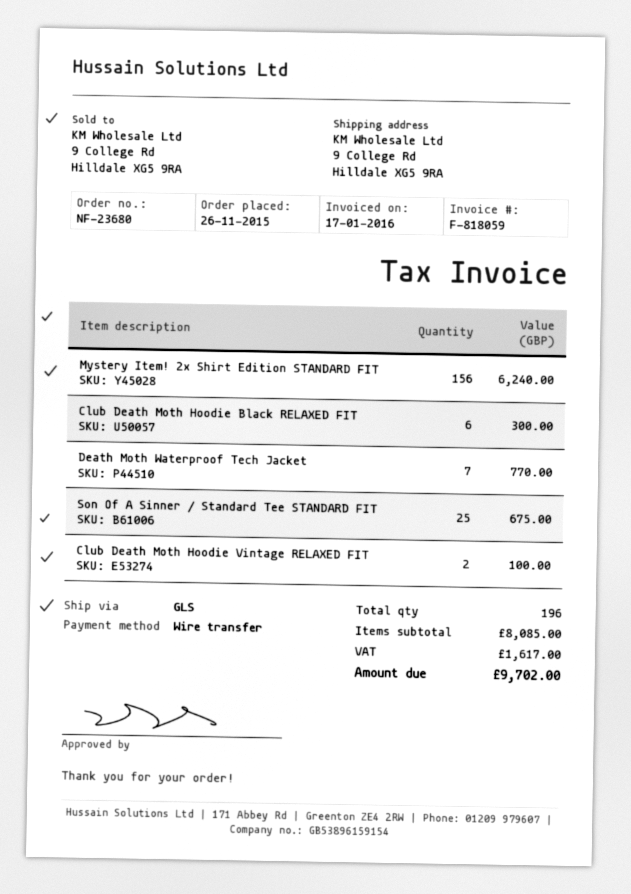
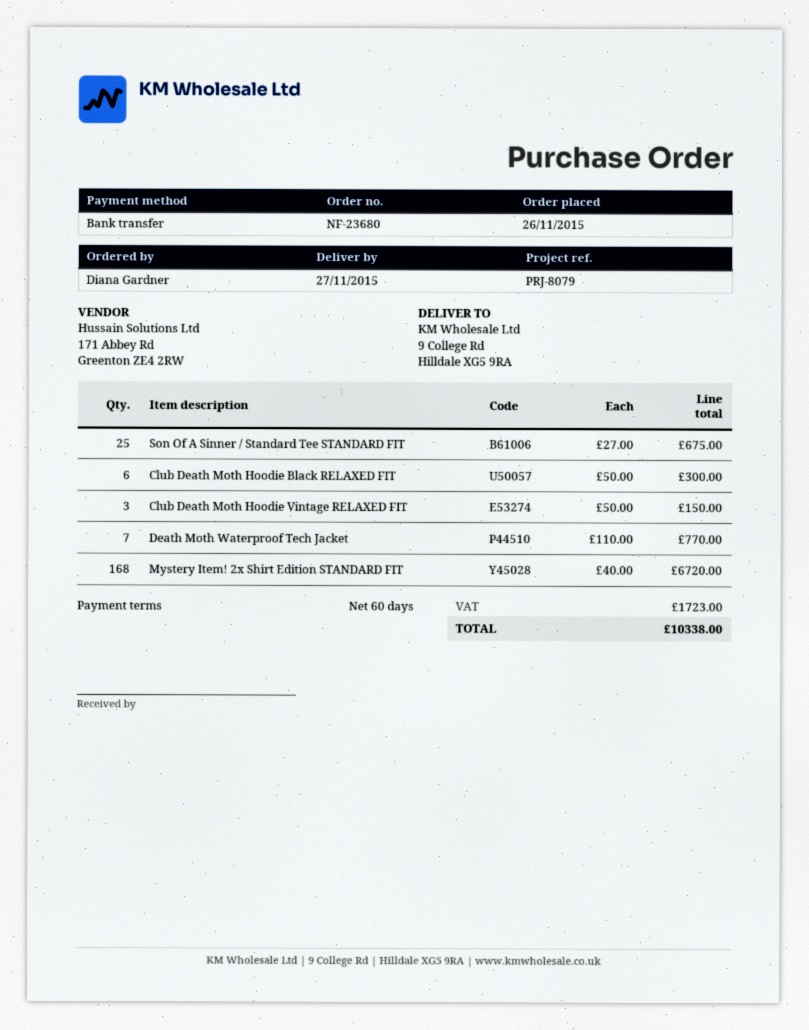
Mystery Item! 2x Shirt Edition STANDARD FIT: 156 for 6240.00 -> 168 for 6720.00
Club Death Moth Hoodie Vintage RELAXED FIT: 2 for 100.00 -> 3 for 150.00
tax: 1617.00 -> 1723.00
total: 9702.00 -> 10338.00

